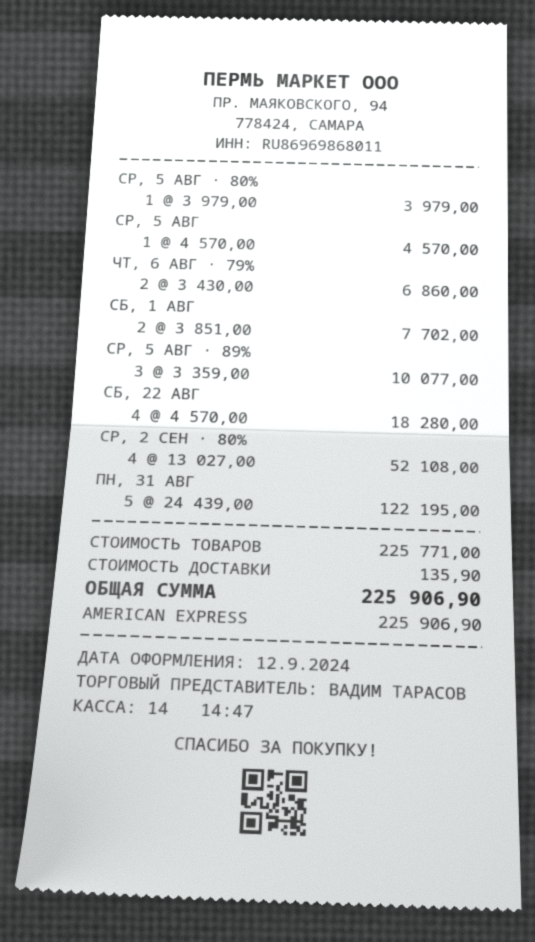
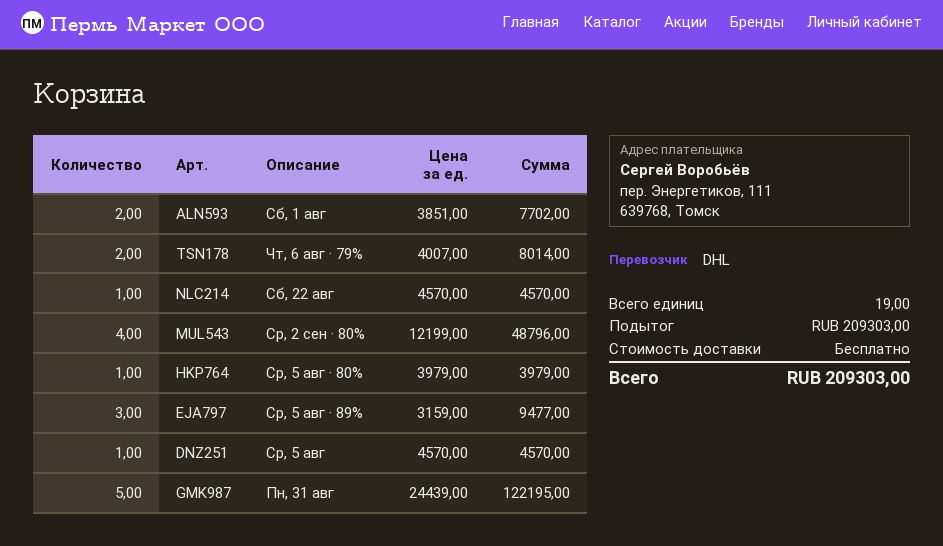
ЧТ, 6 АВГ · 79%: 2 x 3430.00 = 6860.00 -> 2 x 4007.00 = 8014.00
СР, 5 АВГ · 89%: 3 x 3359.00 = 10077.00 -> 3 x 3159.00 = 9477.00
СБ, 22 АВГ: 4 x 4570.00 = 18280.00 -> 1 x 4570.00 = 4570.00
СР, 2 СЕН · 80%: 4 x 13027.00 = 52108.00 -> 4 x 12199.00 = 48796.00
subtotal: 225771.00 -> 209303.00
shipping: 135.90 -> 0.00
total: 225906.90 -> 209303.00

